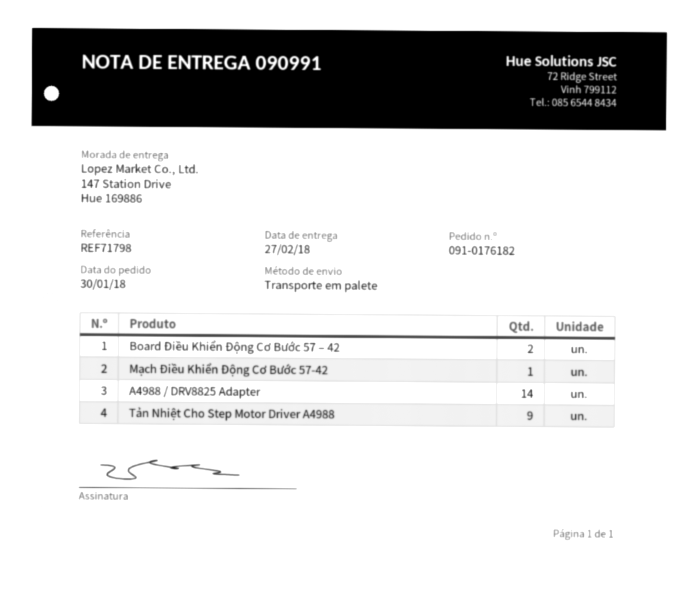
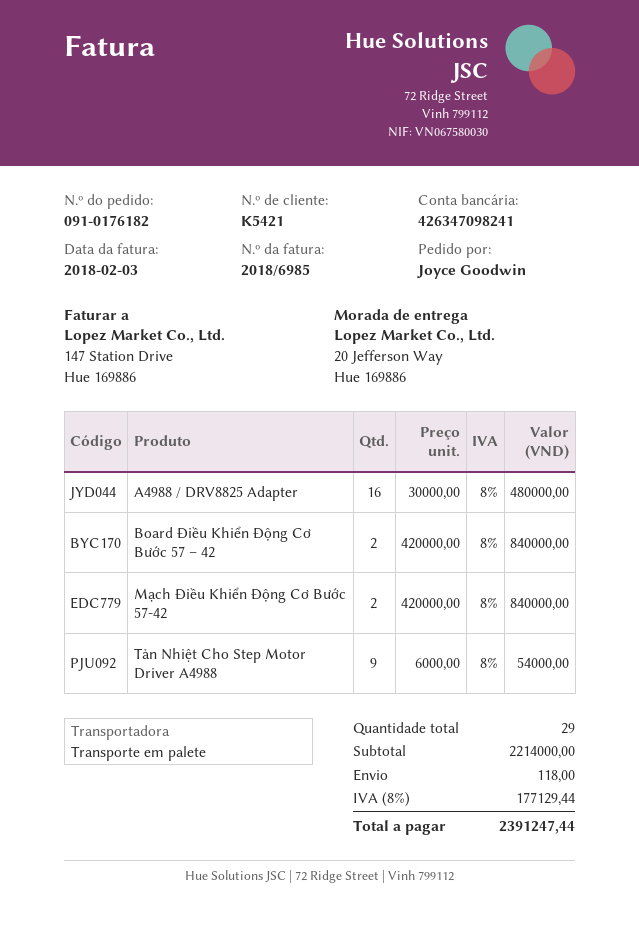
ship to: 147 Station Drive, Hue 169886 -> 20 Jefferson Way, Hue 169886
Mạch Điều Khiển Động Cơ Bước 57-42: 1 -> 2
A4988 / DRV8825 Adapter: 14 -> 16

